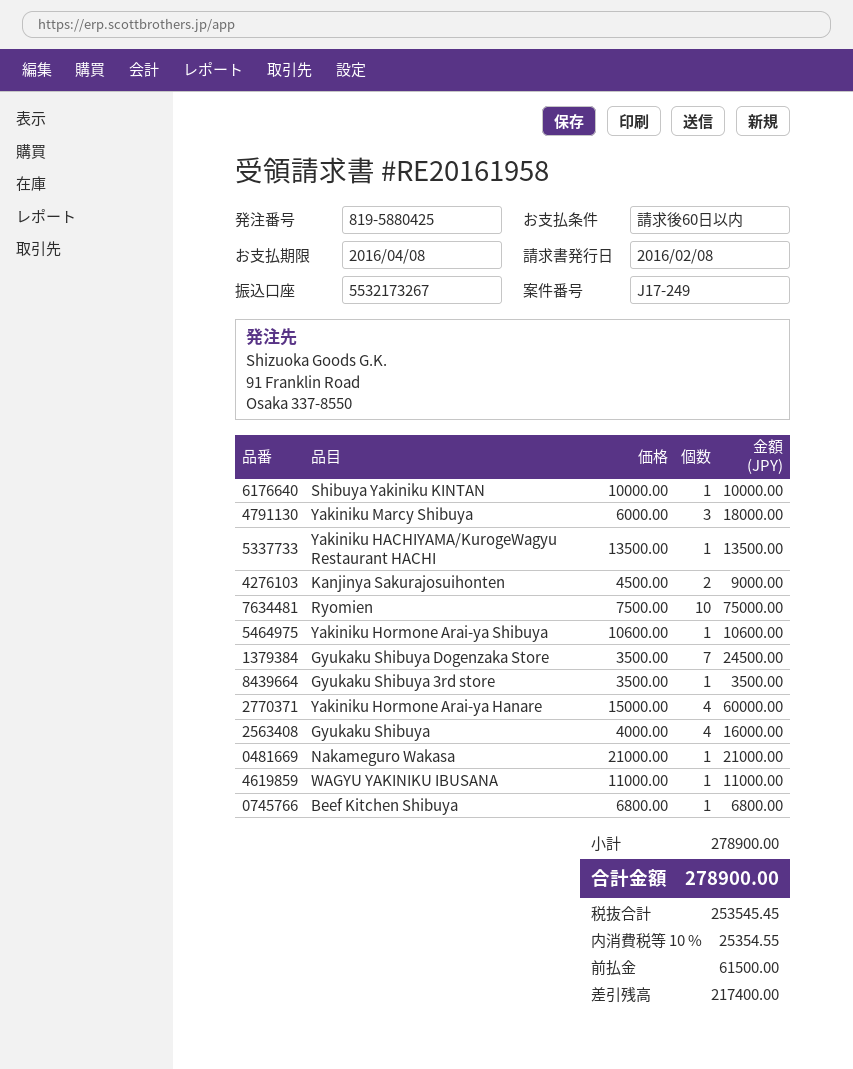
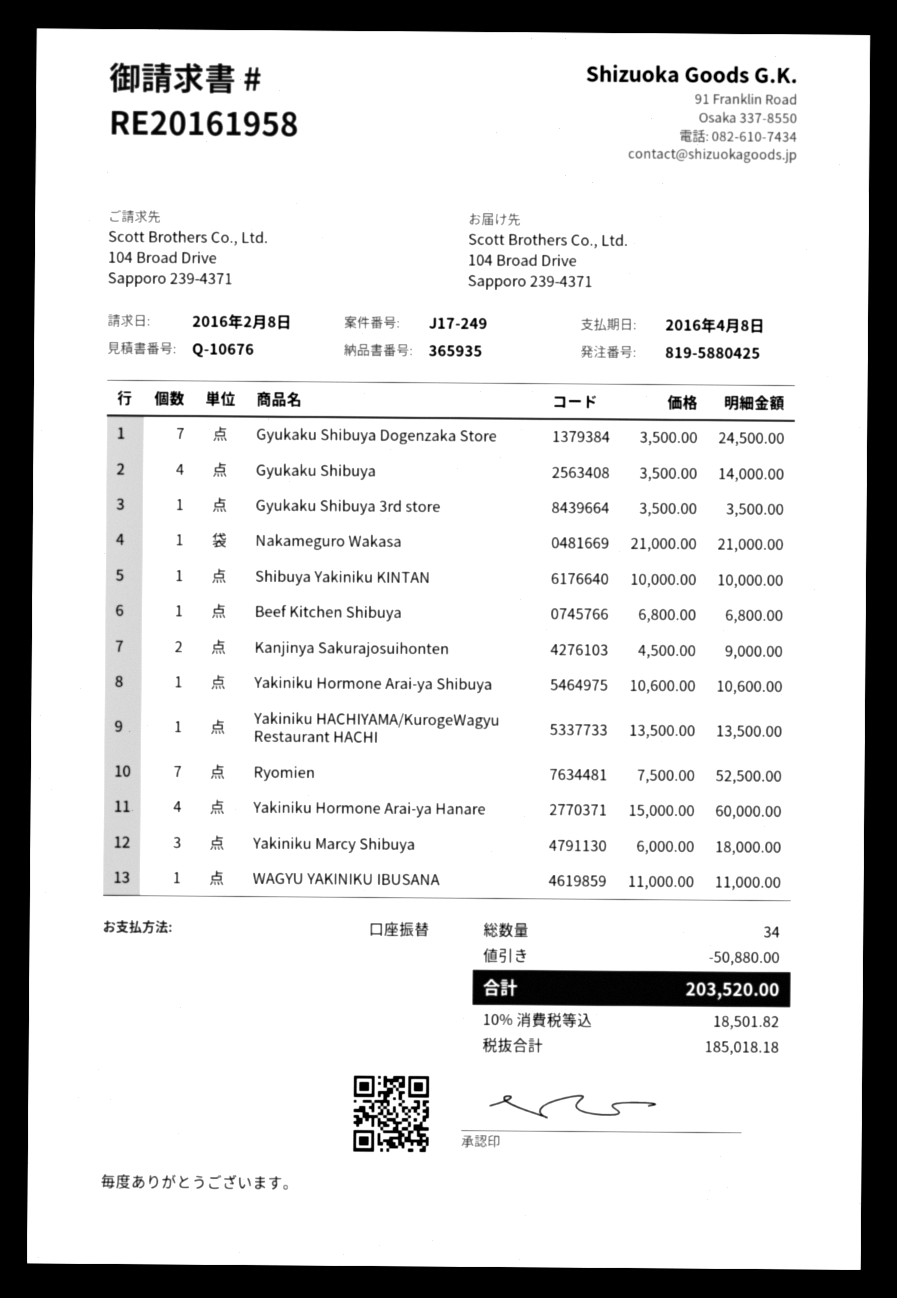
Ryomien: 10 x 7500.00 = 75000.00 -> 7 x 7500.00 = 52500.00
Gyukaku Shibuya: 4 x 4000.00 = 16000.00 -> 4 x 3500.00 = 14000.00
discount: none -> 50880.00
net: 253545.45 -> 185018.18
tax: 10% = 25354.55 -> 10% = 18501.82
total: 278900.00 -> 203520.00

